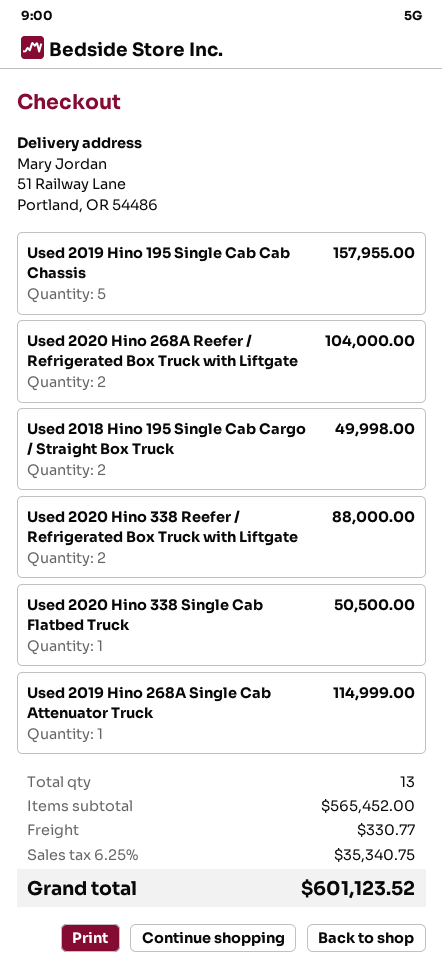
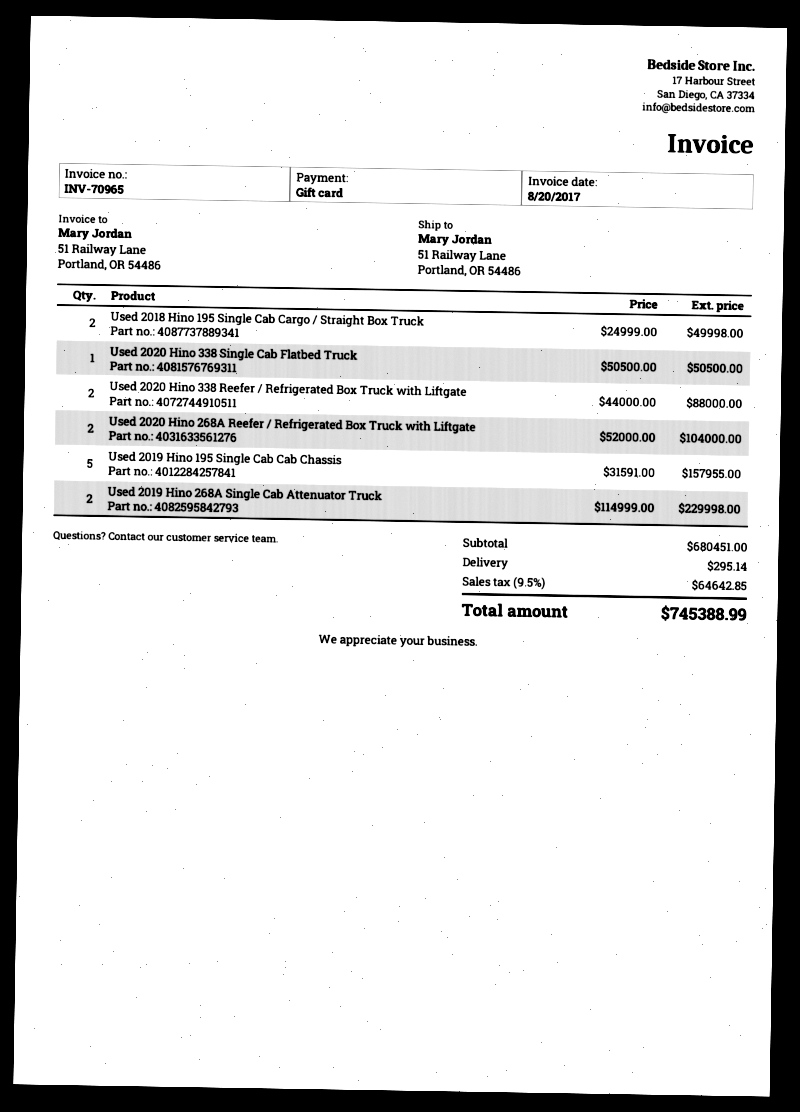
Used 2019 Hino 268A Single Cab Attenuator Truck: 1 for 114999.00 -> 2 for 229998.00
subtotal: 565452.00 -> 680451.00
shipping: 330.77 -> 295.14
tax: 6.25% = 35340.75 -> 9.5% = 64642.85
total: 601123.52 -> 745388.99

